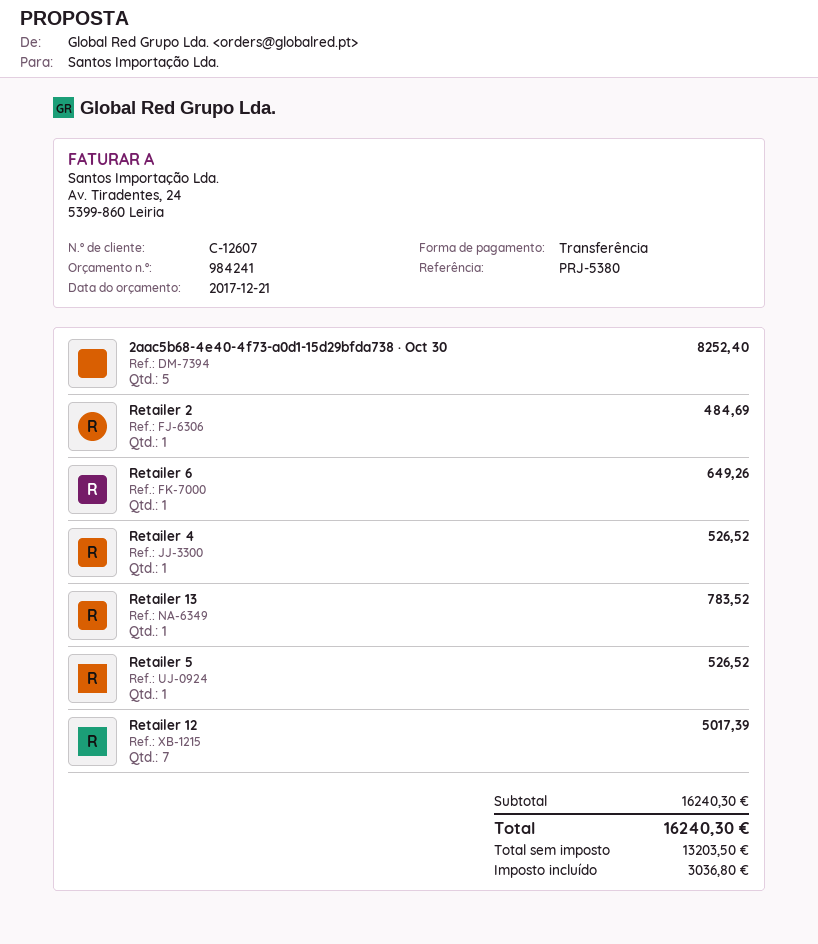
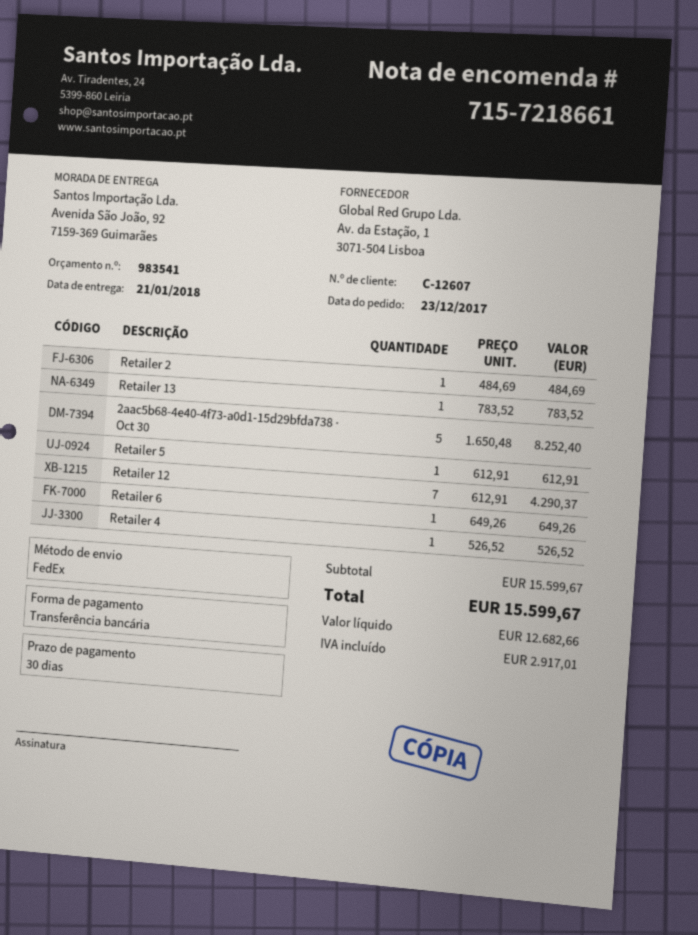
quote number: 984241 -> 983541
Retailer 5: 1 for 526.52 -> 1 for 612.91
Retailer 12: 7 for 5017.39 -> 7 for 4290.37
subtotal: 16240.30 -> 15599.67
net: 13203.50 -> 12682.66
tax: 3036.80 -> 2917.01
total: 16240.30 -> 15599.67

